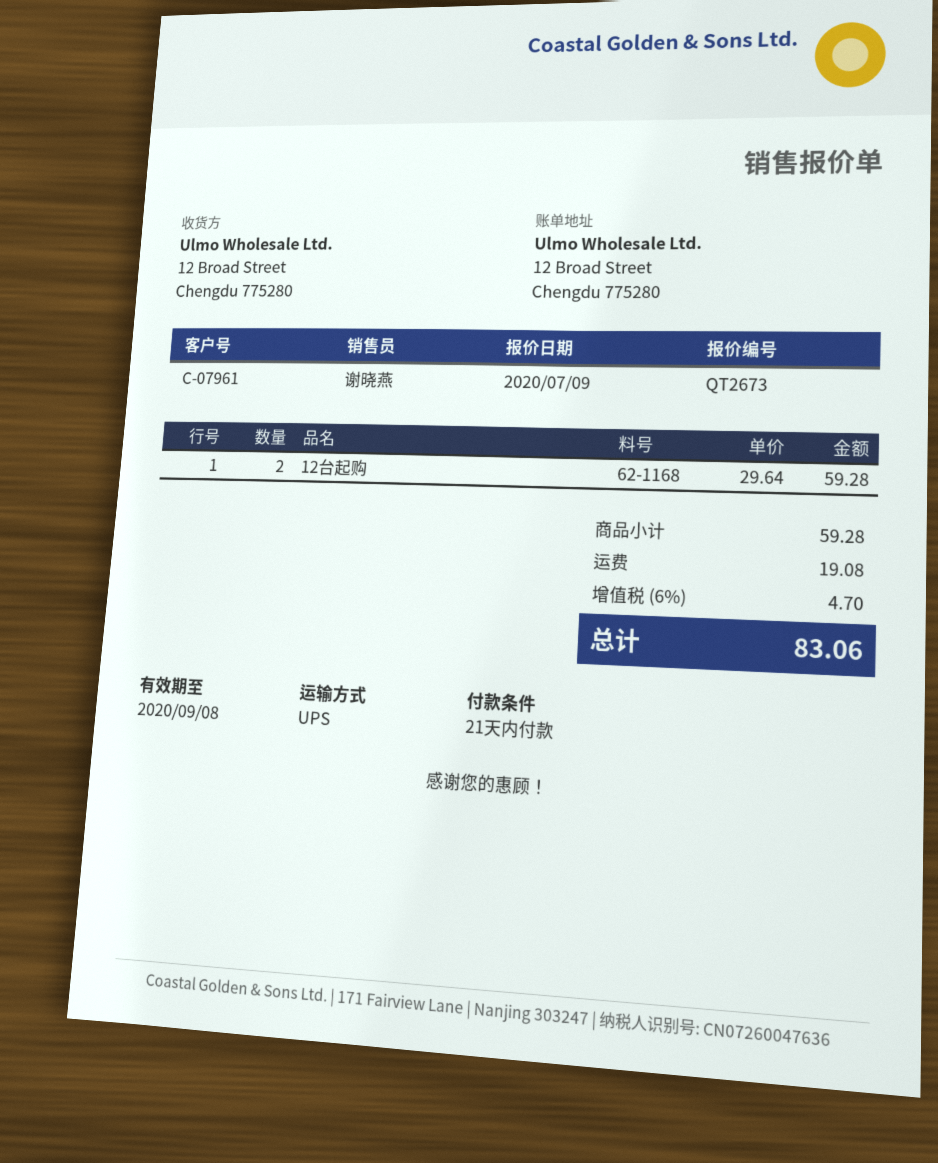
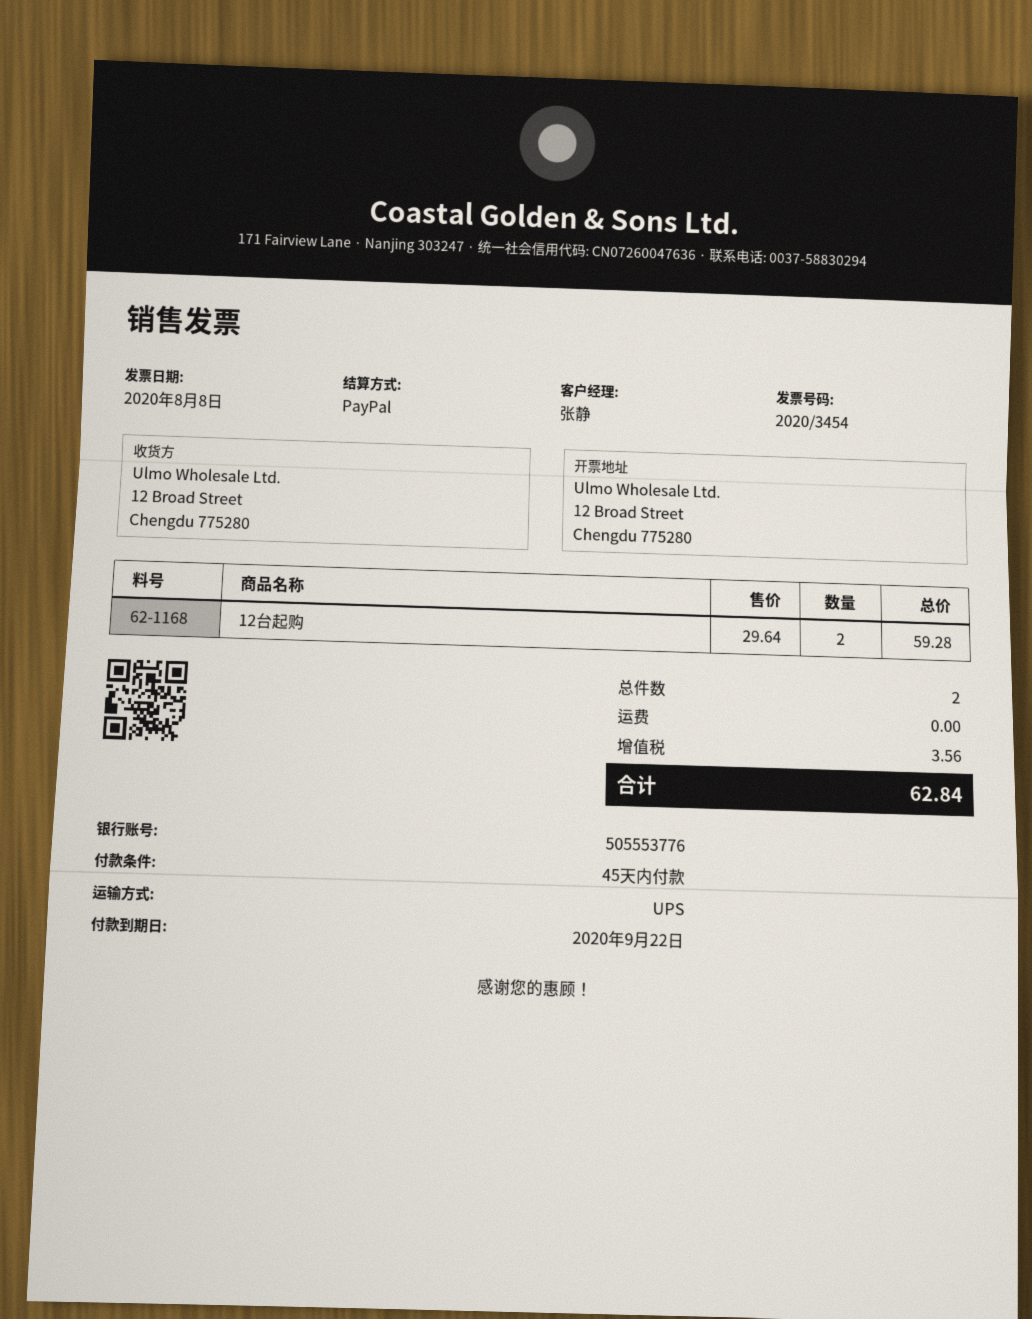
payment terms: 21 days -> 45 days
sales rep: 谢晓燕 -> 张静
shipping: 19.08 -> 0.00
tax: 4.70 -> 3.56
total: 83.06 -> 62.84

